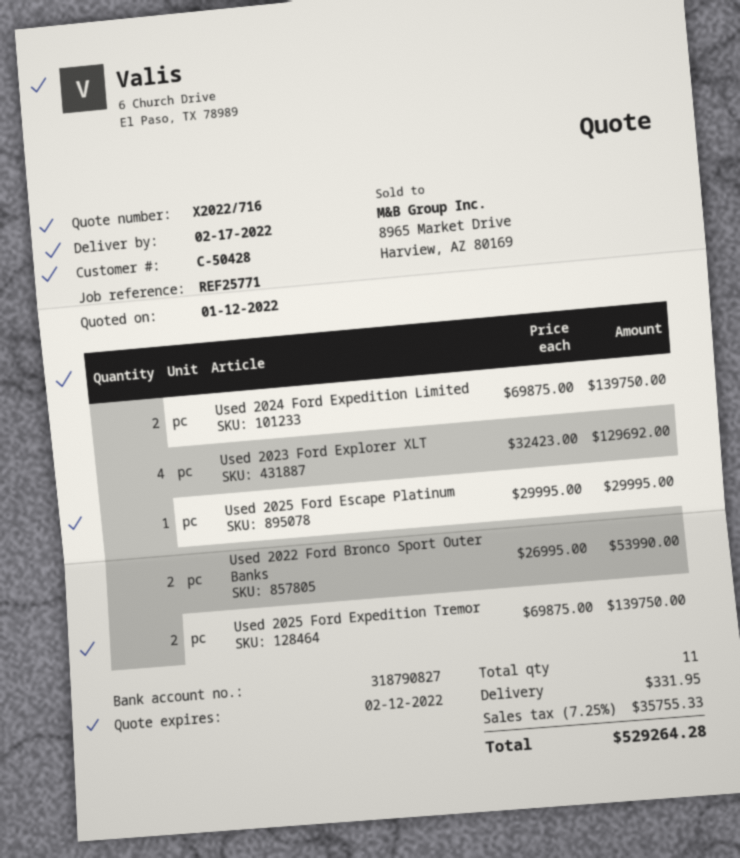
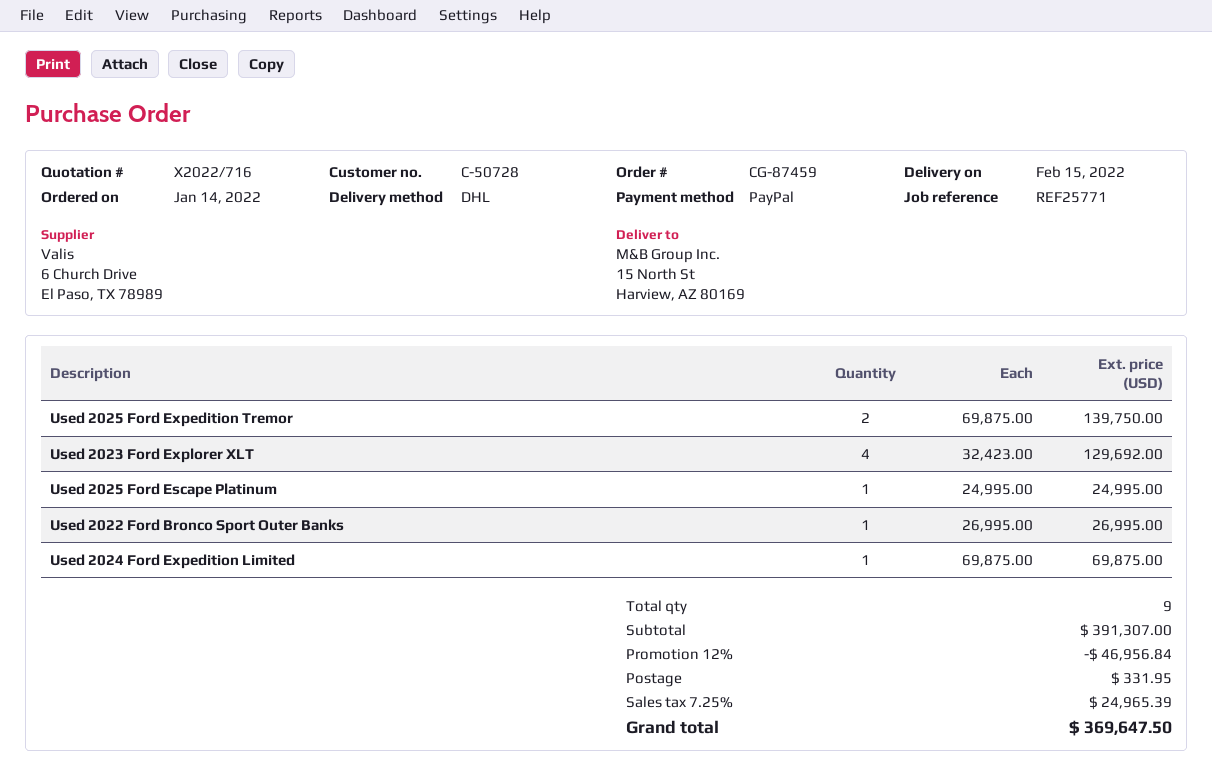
delivery date: 2022-02-17 -> 2022-02-15
customer number: C-50428 -> C-50728
Used 2024 Ford Expedition Limited: 2 x 69875.00 = 139750.00 -> 1 x 69875.00 = 69875.00
Used 2025 Ford Escape Platinum: 1 x 29995.00 = 29995.00 -> 1 x 24995.00 = 24995.00
Used 2022 Ford Bronco Sport Outer Banks: 2 x 26995.00 = 53990.00 -> 1 x 26995.00 = 26995.00
total quantity: 11 -> 9
discount: none -> 12% = 46956.84
tax: 7.25% = 35755.33 -> 7.25% = 24965.39
total: 529264.28 -> 369647.50

